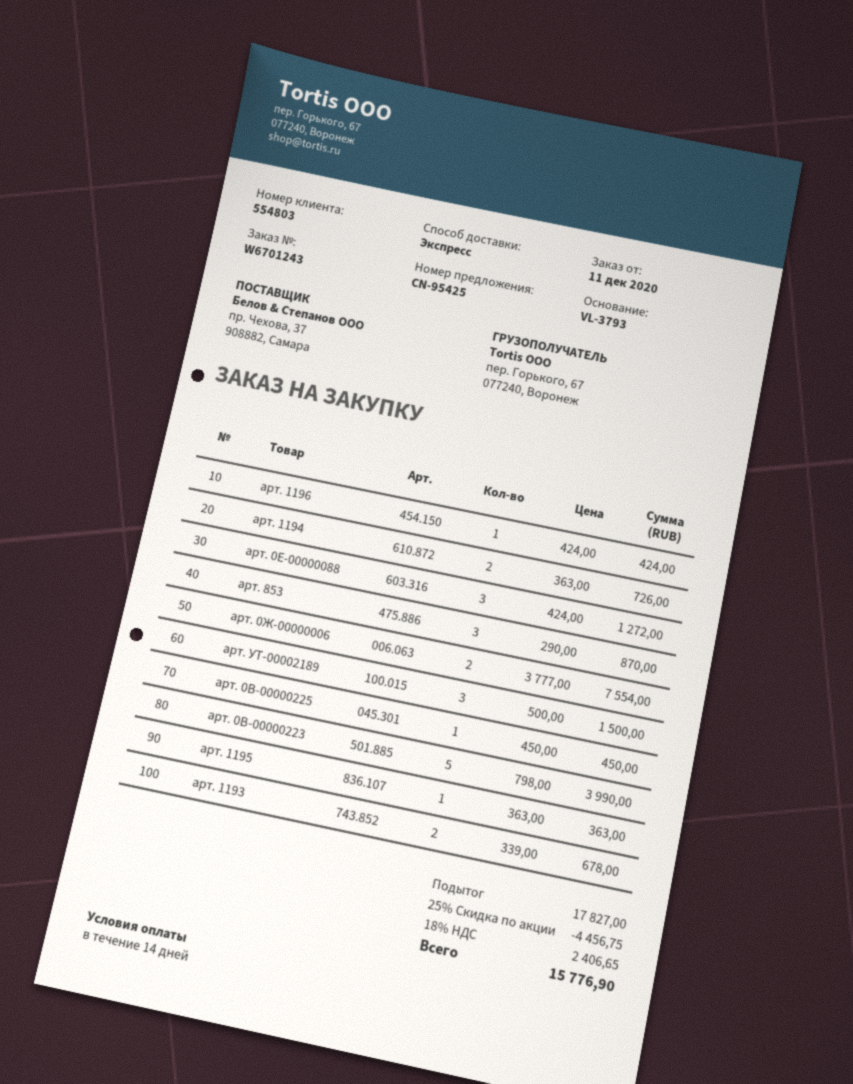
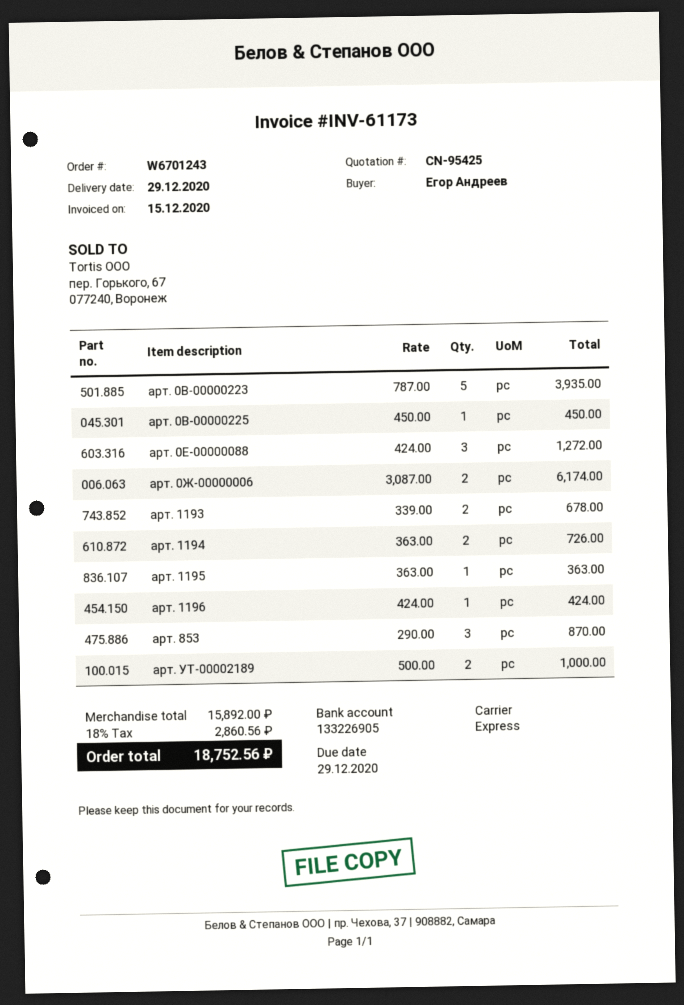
арт. 0Ж-00000006: 2 x 3777.00 = 7554.00 -> 2 x 3087.00 = 6174.00
арт. УТ-00002189: 3 x 500.00 = 1500.00 -> 2 x 500.00 = 1000.00
арт. 0В-00000223: 5 x 798.00 = 3990.00 -> 5 x 787.00 = 3935.00
subtotal: 17827.00 -> 15892.00
discount: 25% = 4456.75 -> none
tax: 18% = 2406.65 -> 18% = 2860.56
total: 15776.90 -> 18752.56

